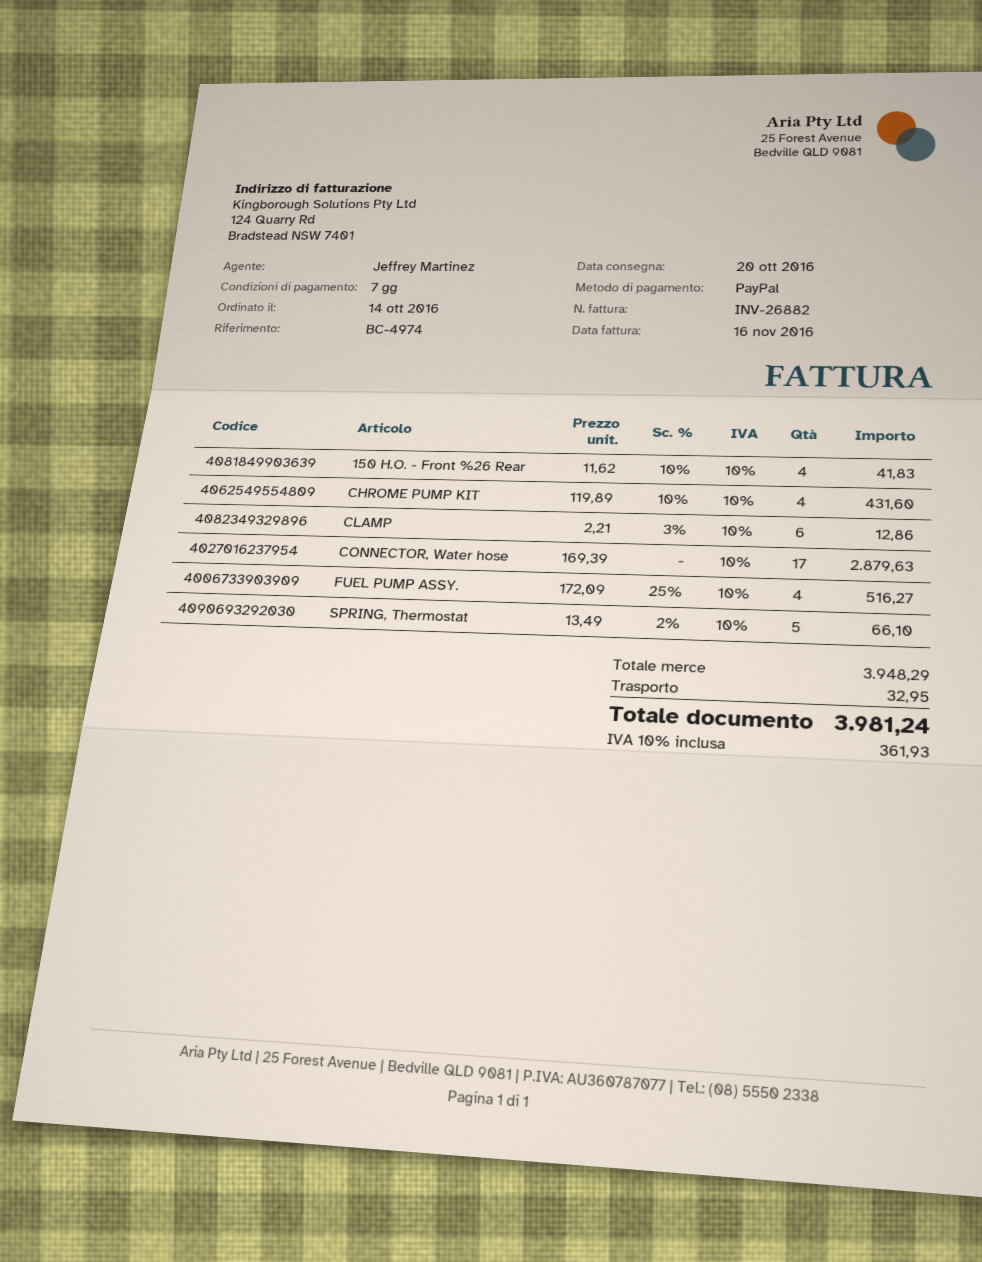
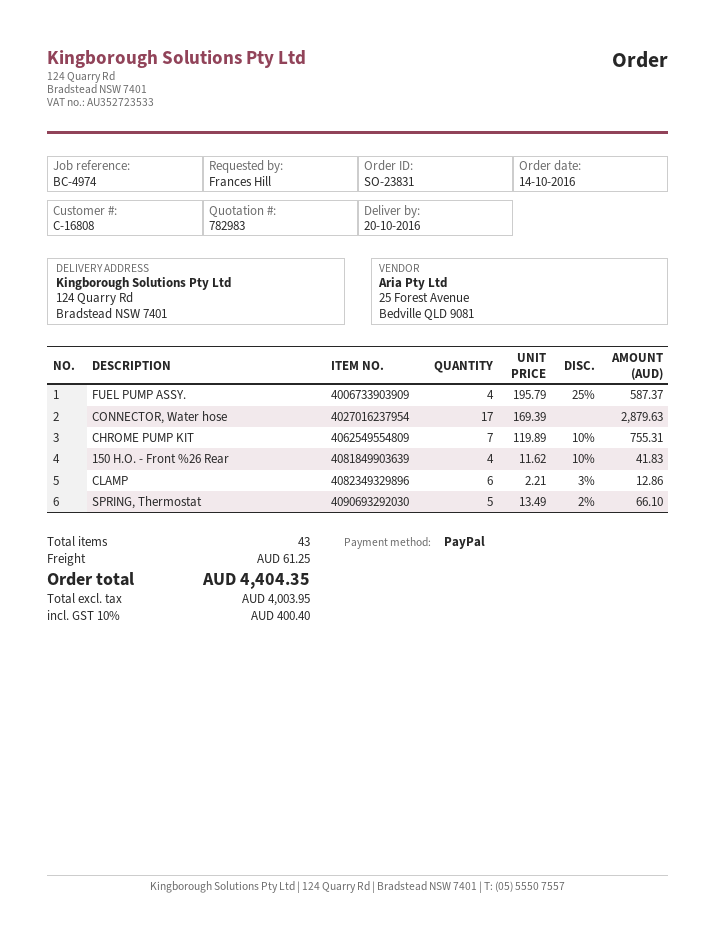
CHROME PUMP KIT: 4 x 119.89 - 10% = 431.60 -> 7 x 119.89 - 10% = 755.31
FUEL PUMP ASSY.: 4 x 172.09 - 25% = 516.27 -> 4 x 195.79 - 25% = 587.37
shipping: 32.95 -> 61.25
tax: 10% = 361.93 -> 10% = 400.40
total: 3981.24 -> 4404.35

